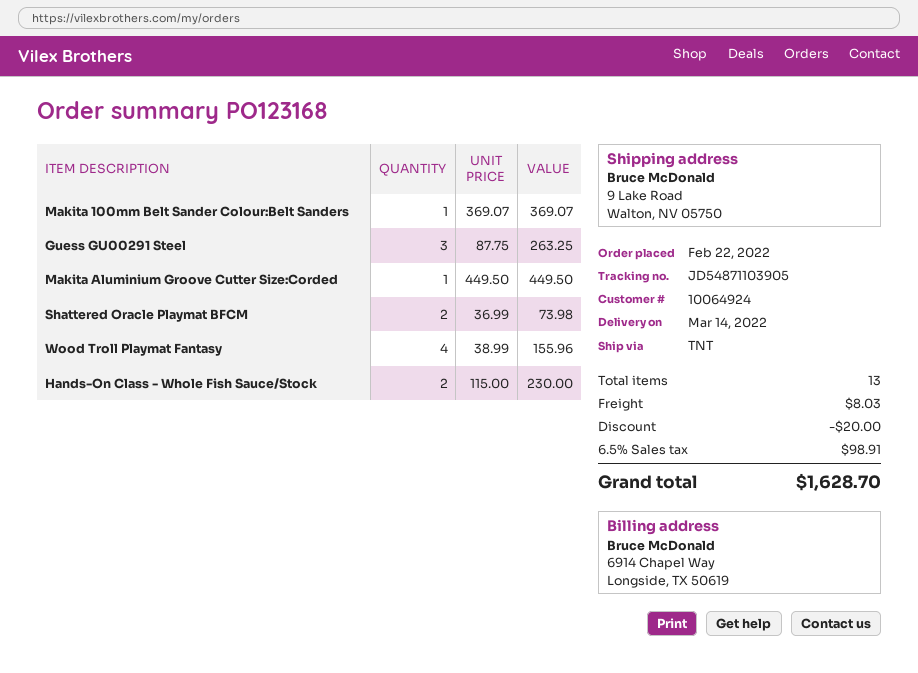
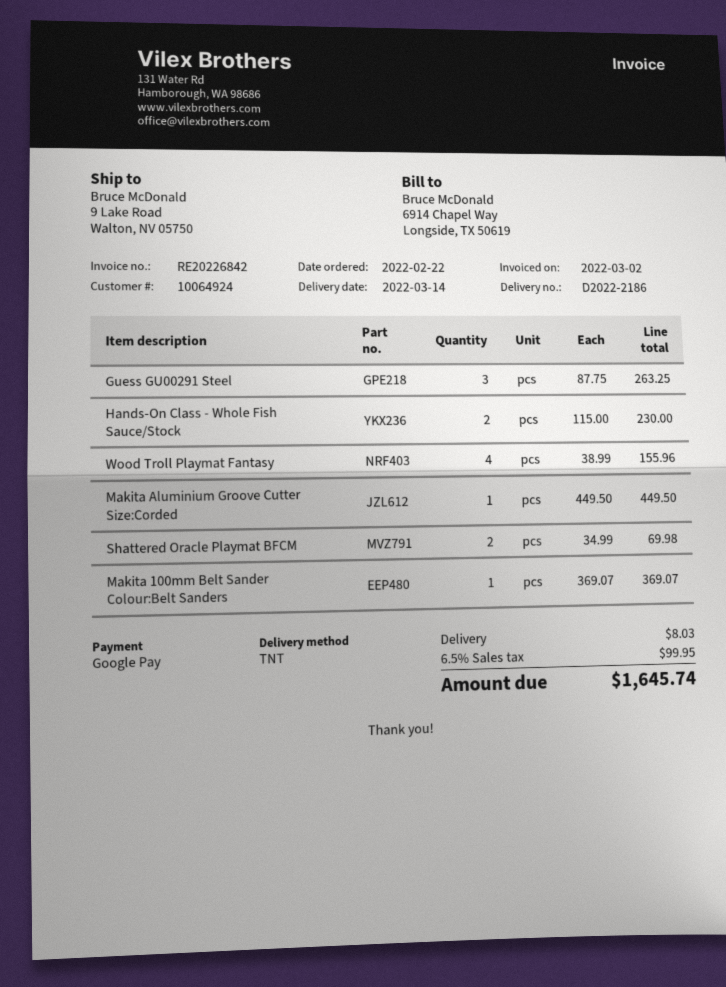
Shattered Oracle Playmat BFCM: 2 x 36.99 = 73.98 -> 2 x 34.99 = 69.98
discount: 20.00 -> none
tax: 6.5% = 98.91 -> 6.5% = 99.95
total: 1628.70 -> 1645.74

